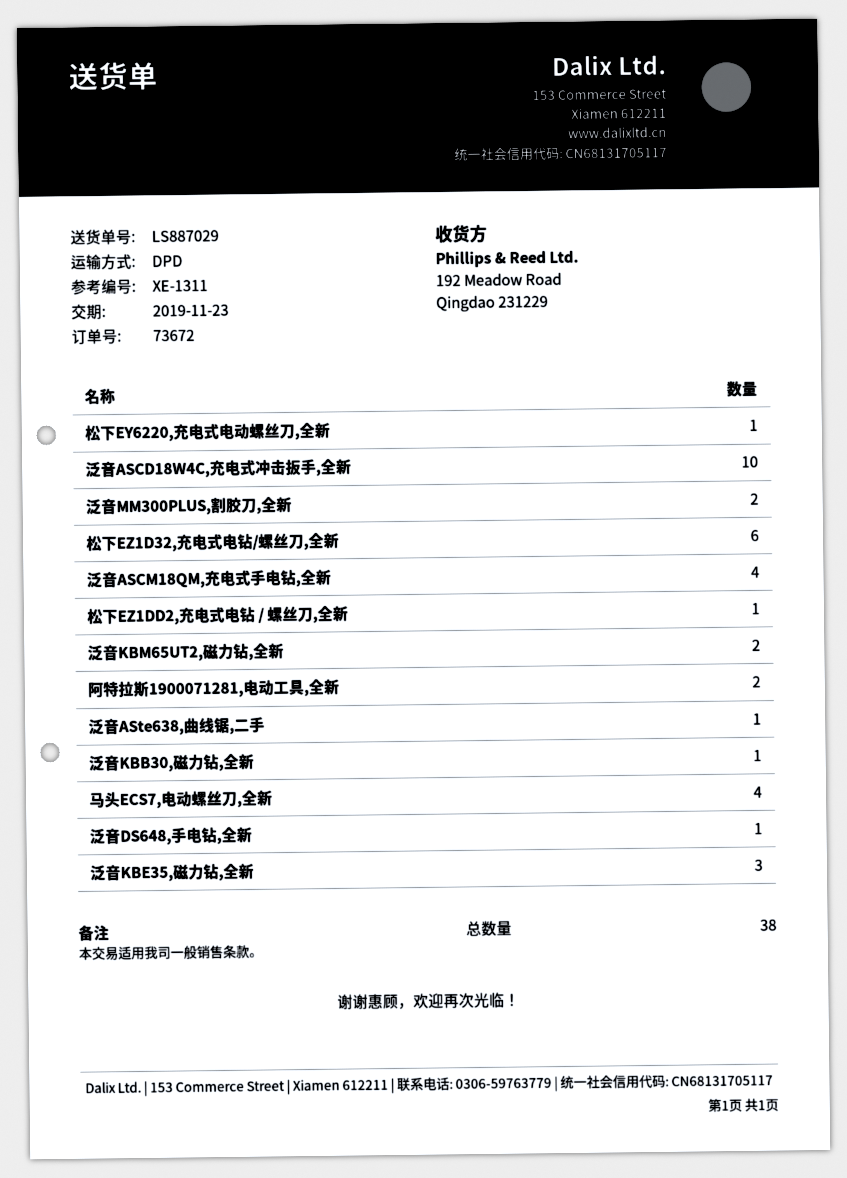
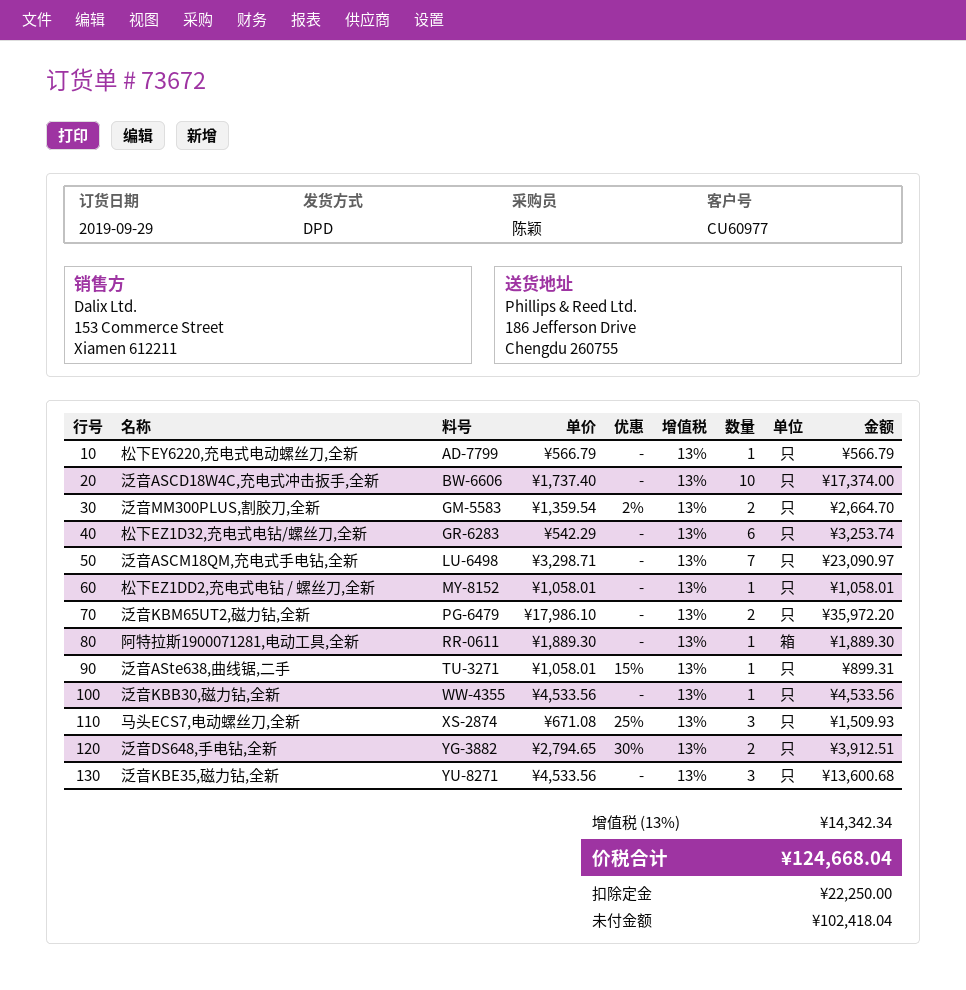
ship to: 192 Meadow Road, Qingdao 231229 -> 186 Jefferson Drive, Chengdu 260755
泛音ASCM18QM,充电式手电钻,全新: 4 -> 7
阿特拉斯1900071281,电动工具,全新: 2 -> 1
马头ECS7,电动螺丝刀,全新: 4 -> 3
泛音DS648,手电钻,全新: 1 -> 2

